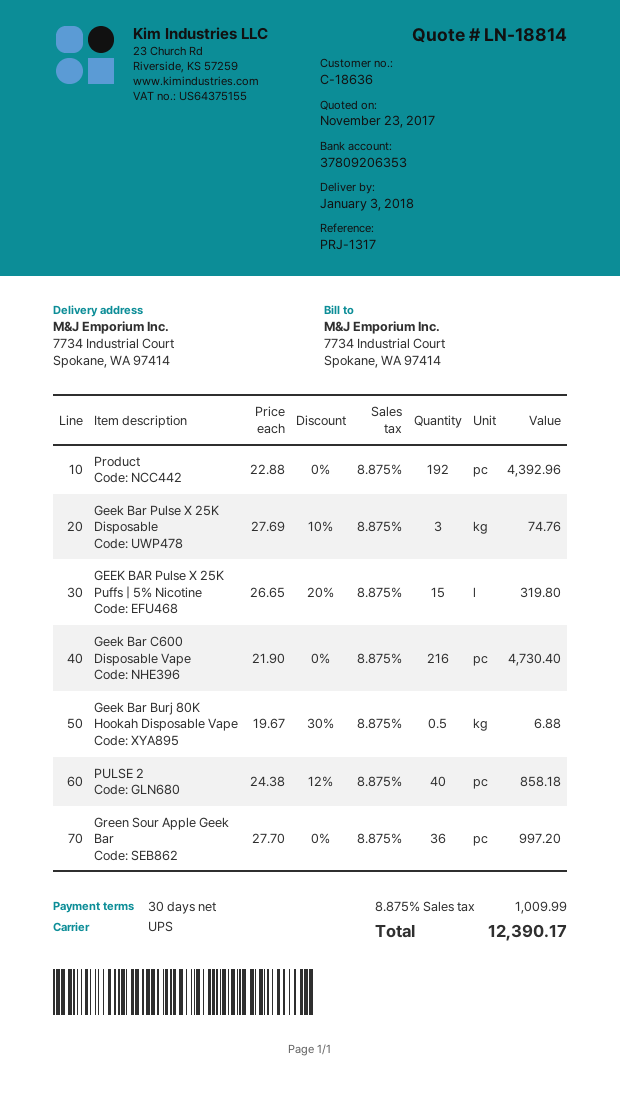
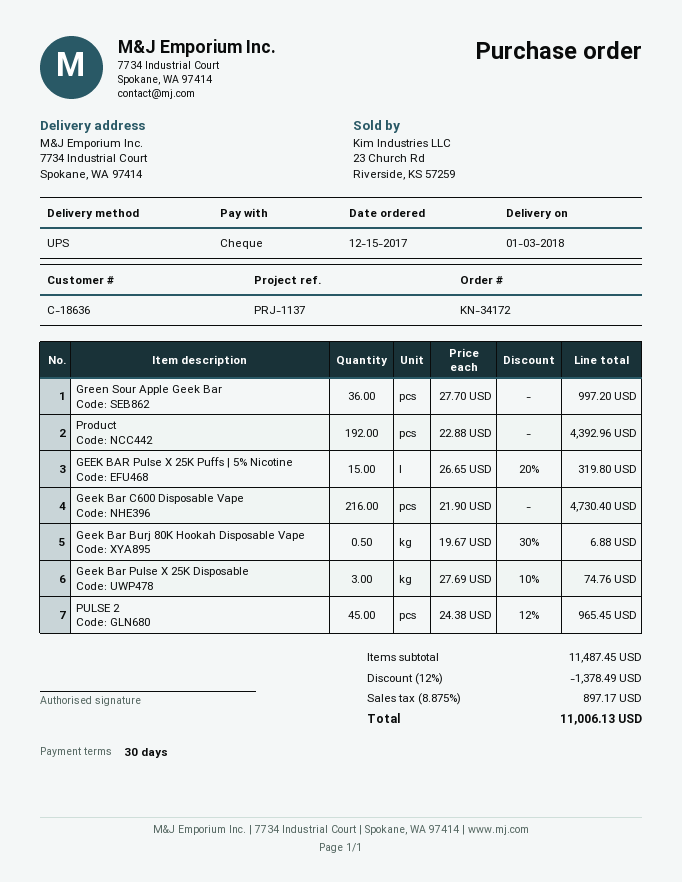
reference: PRJ-1317 -> PRJ-1137
PULSE 2: 40 x 24.38 - 12% = 858.18 -> 45 x 24.38 - 12% = 965.45
discount: none -> 12% = 1378.49
tax: 8.875% = 1009.99 -> 8.875% = 897.17
total: 12390.17 -> 11006.13

